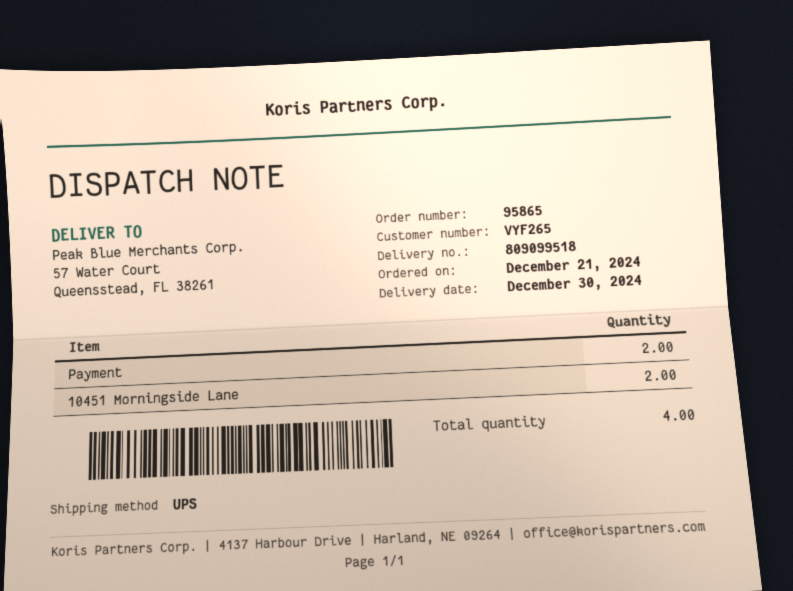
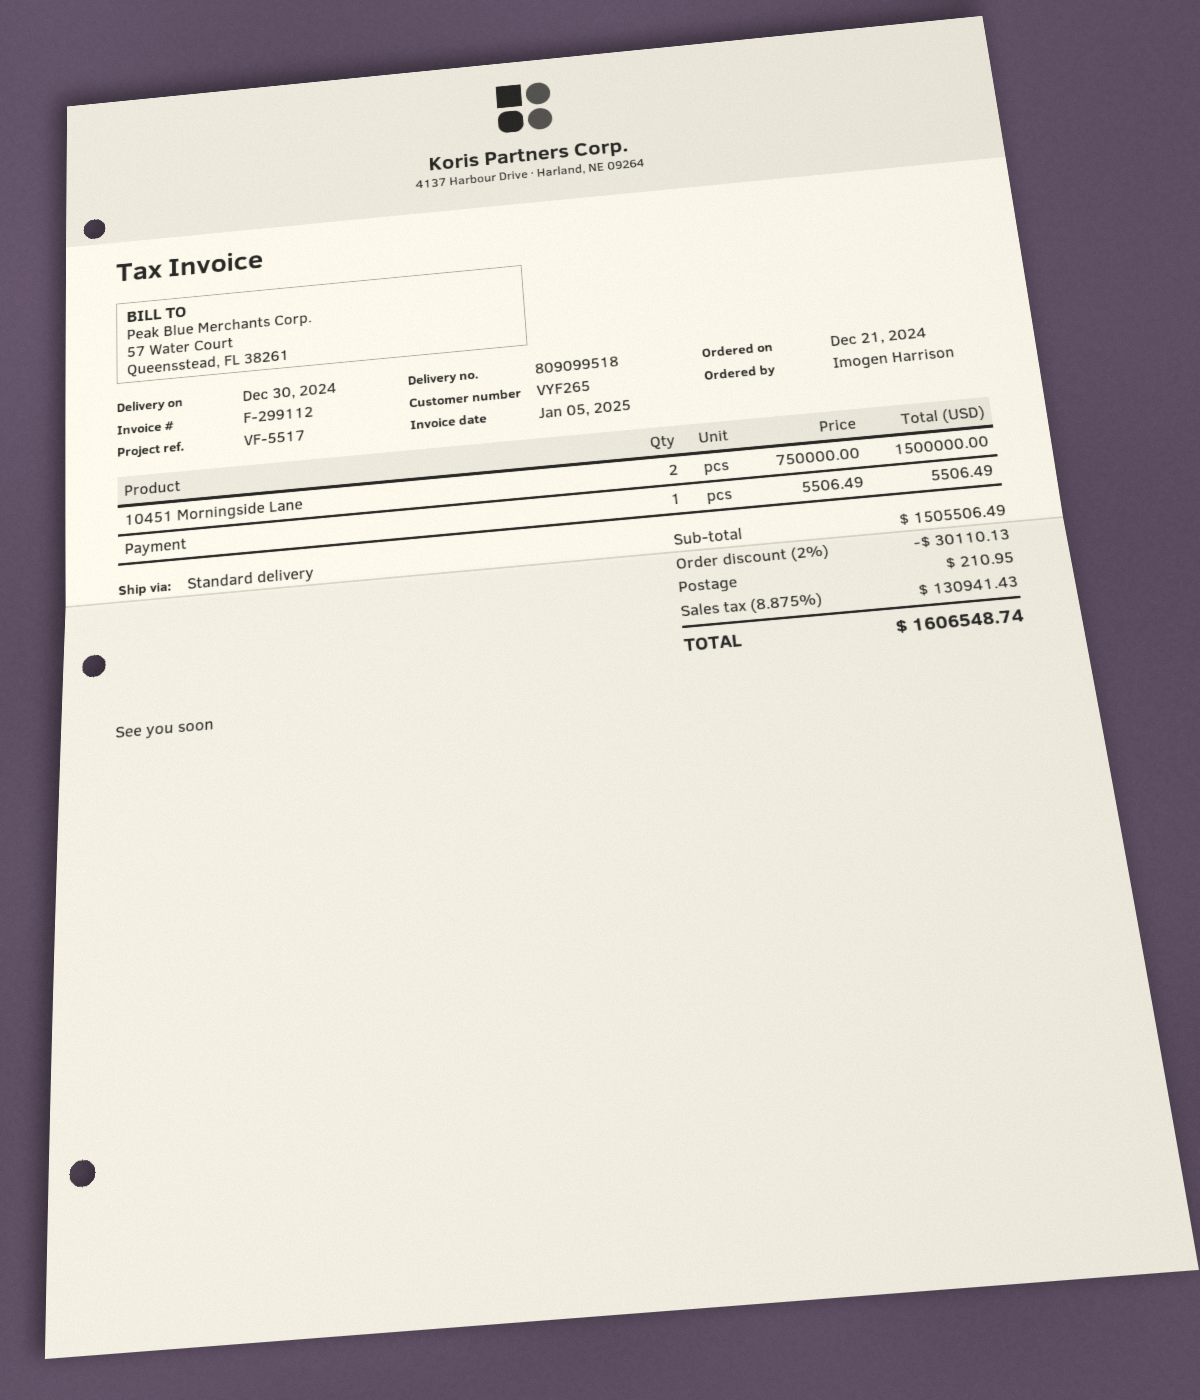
shipping method: UPS -> standard
Payment: 2 -> 1

